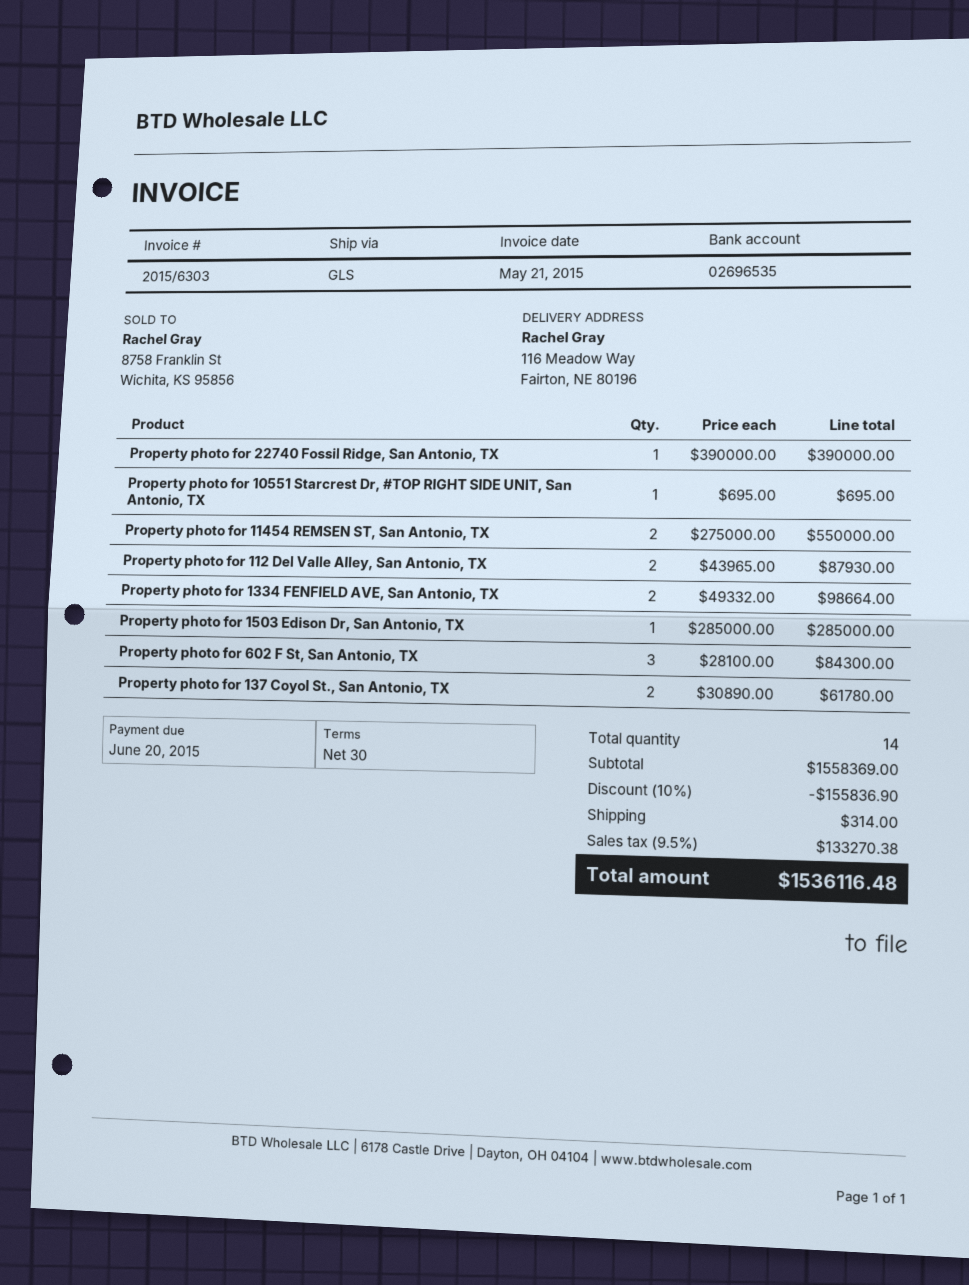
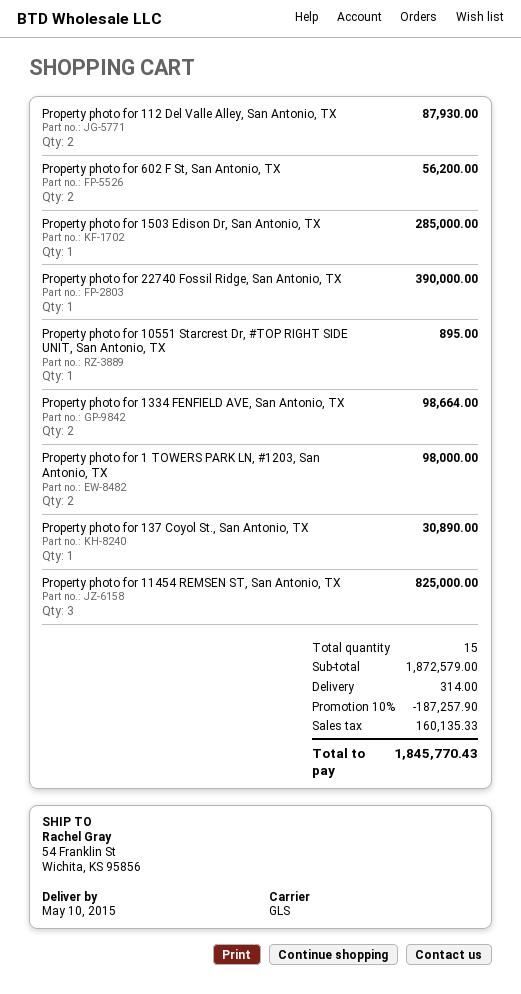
ship to: 116 Meadow Way, Fairton, NE 80196 -> 54 Franklin St, Wichita, KS 95856
Property photo for 10551 Starcrest Dr, #TOP RIGHT SIDE UNIT, San Antonio, TX: 1 for 695.00 -> 1 for 895.00
Property photo for 11454 REMSEN ST, San Antonio, TX: 2 for 550000.00 -> 3 for 825000.00
Property photo for 602 F St, San Antonio, TX: 3 for 84300.00 -> 2 for 56200.00
Property photo for 137 Coyol St., San Antonio, TX: 2 for 61780.00 -> 1 for 30890.00
Property photo for 1 TOWERS PARK LN, #1203, San Antonio, TX: none -> 2 for 98000.00
total quantity: 14 -> 15
subtotal: 1558369.00 -> 1872579.00
discount: 10% = 155836.90 -> 10% = 187257.90
tax: 133270.38 -> 160135.33
total: 1536116.48 -> 1845770.43

